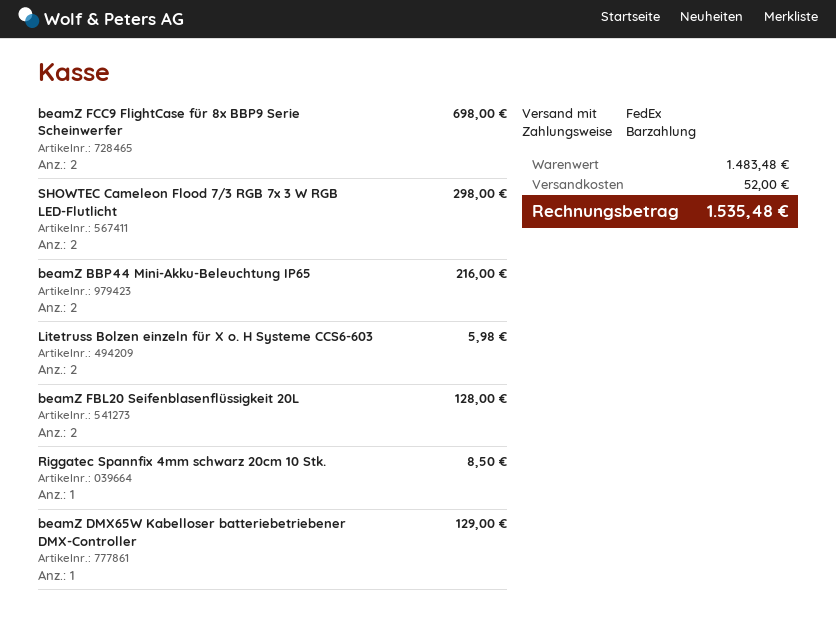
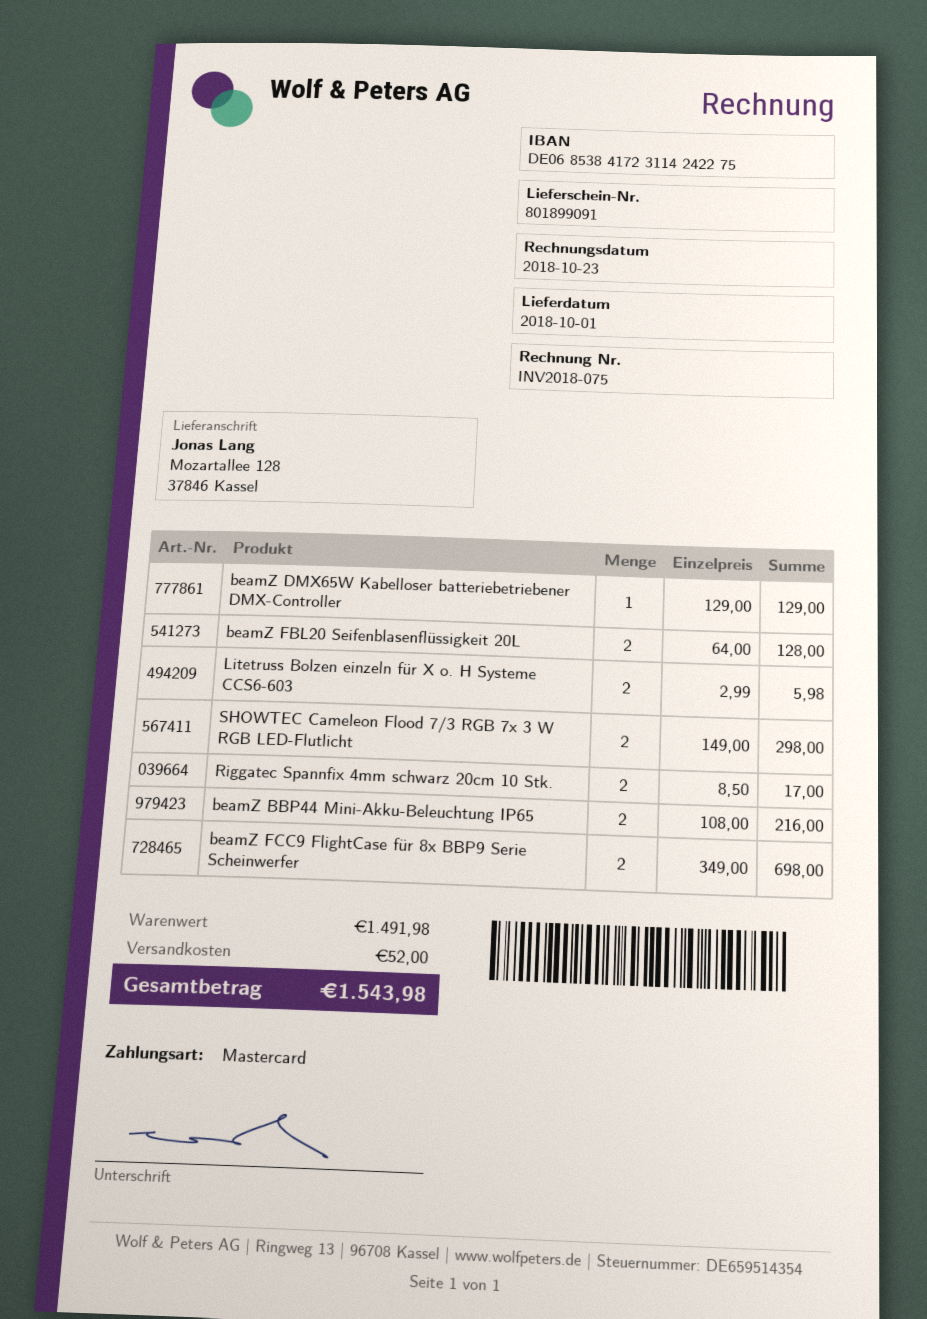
payment method: cash -> Mastercard
Riggatec Spannfix 4mm schwarz 20cm 10 Stk.: 1 for 8.50 -> 2 for 17.00
subtotal: 1483.48 -> 1491.98
total: 1535.48 -> 1543.98

